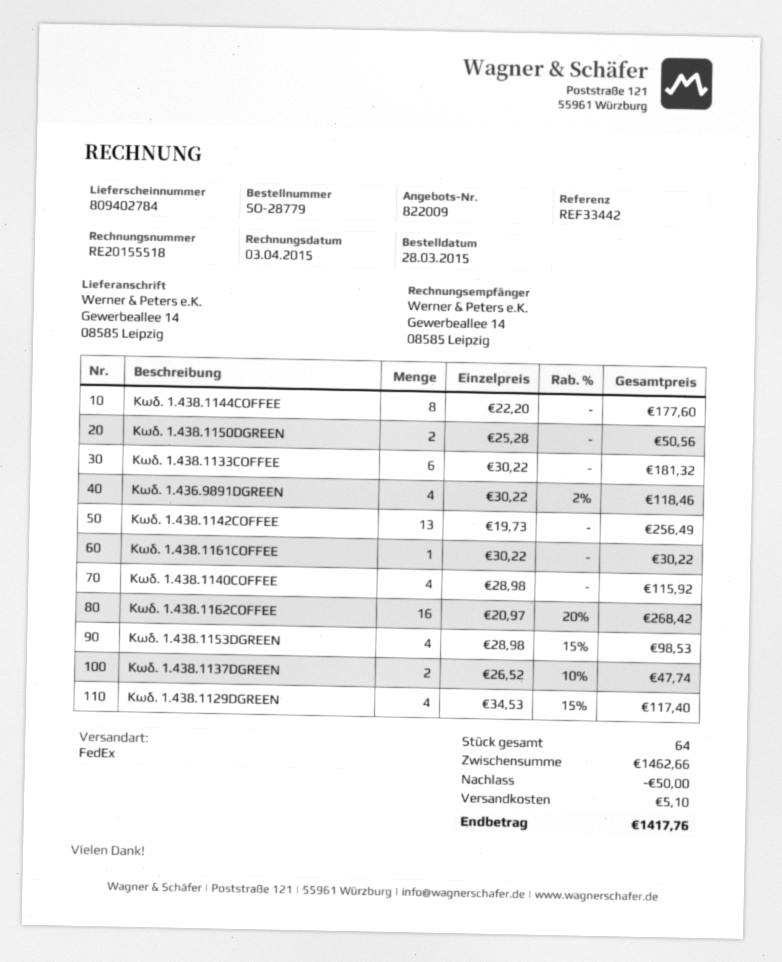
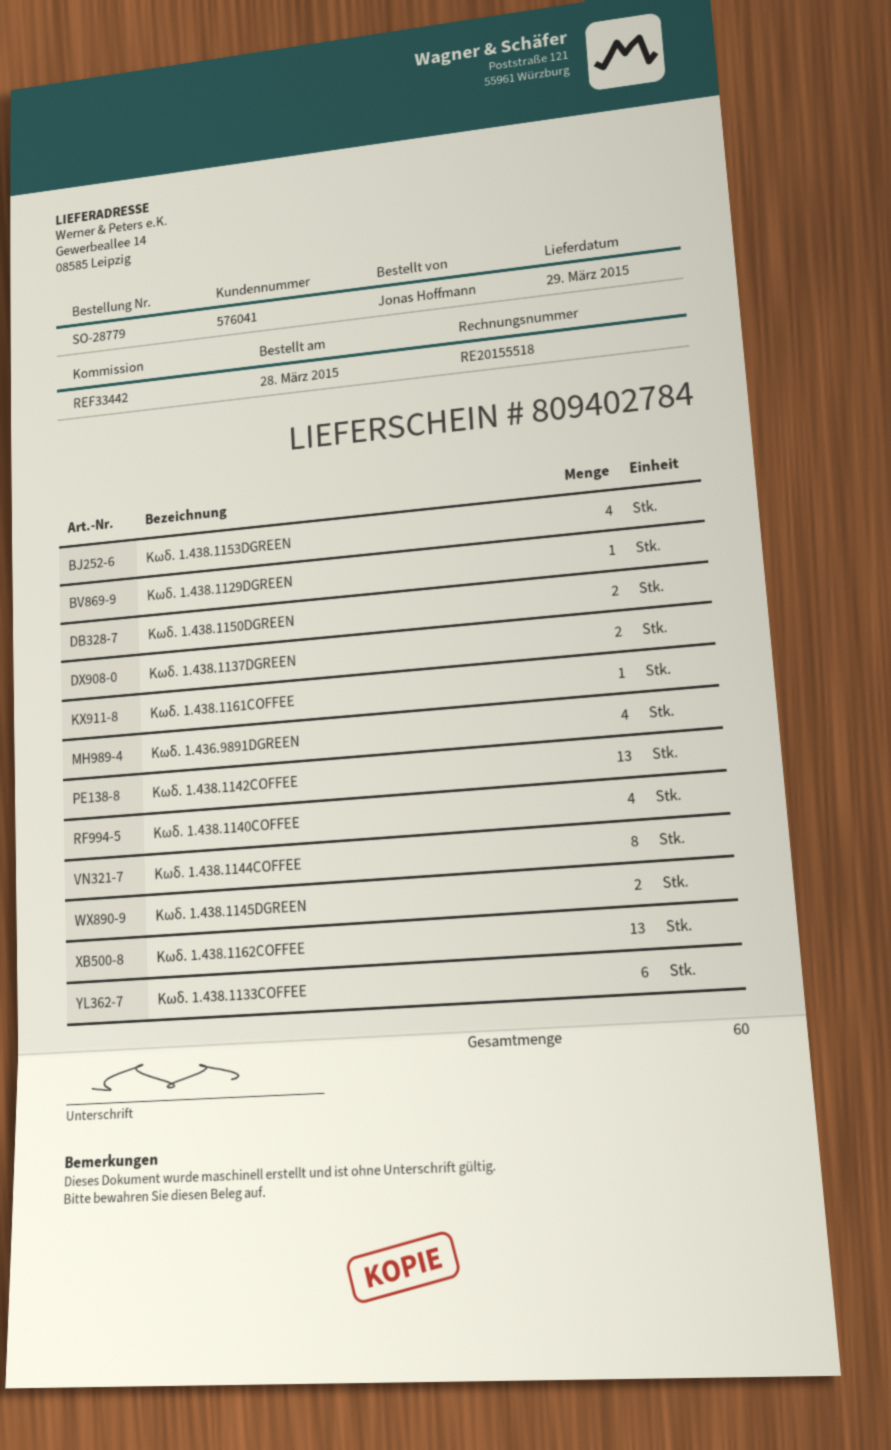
Κωδ. 1.438.1162COFFEE: 16 -> 13
Κωδ. 1.438.1129DGREEN: 4 -> 1
Κωδ. 1.438.1145DGREEN: none -> 2
total quantity: 64 -> 60

